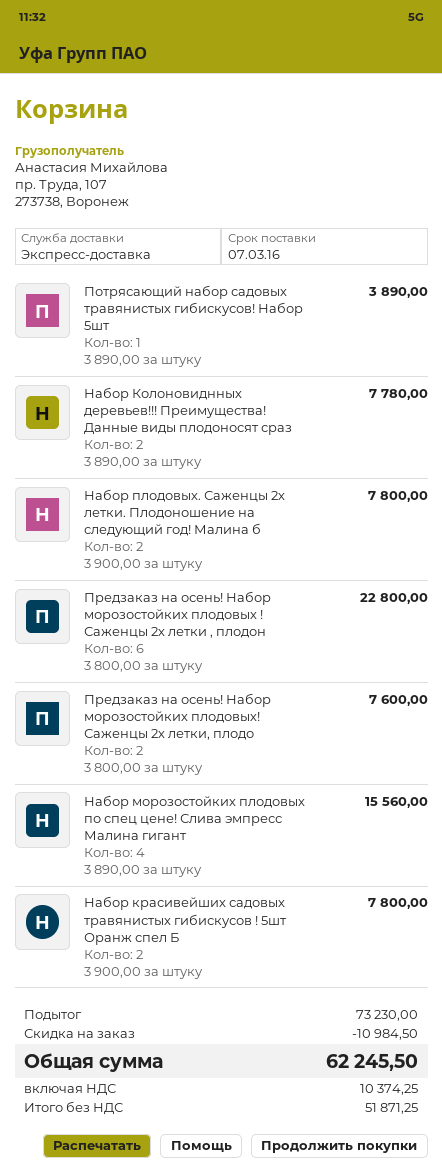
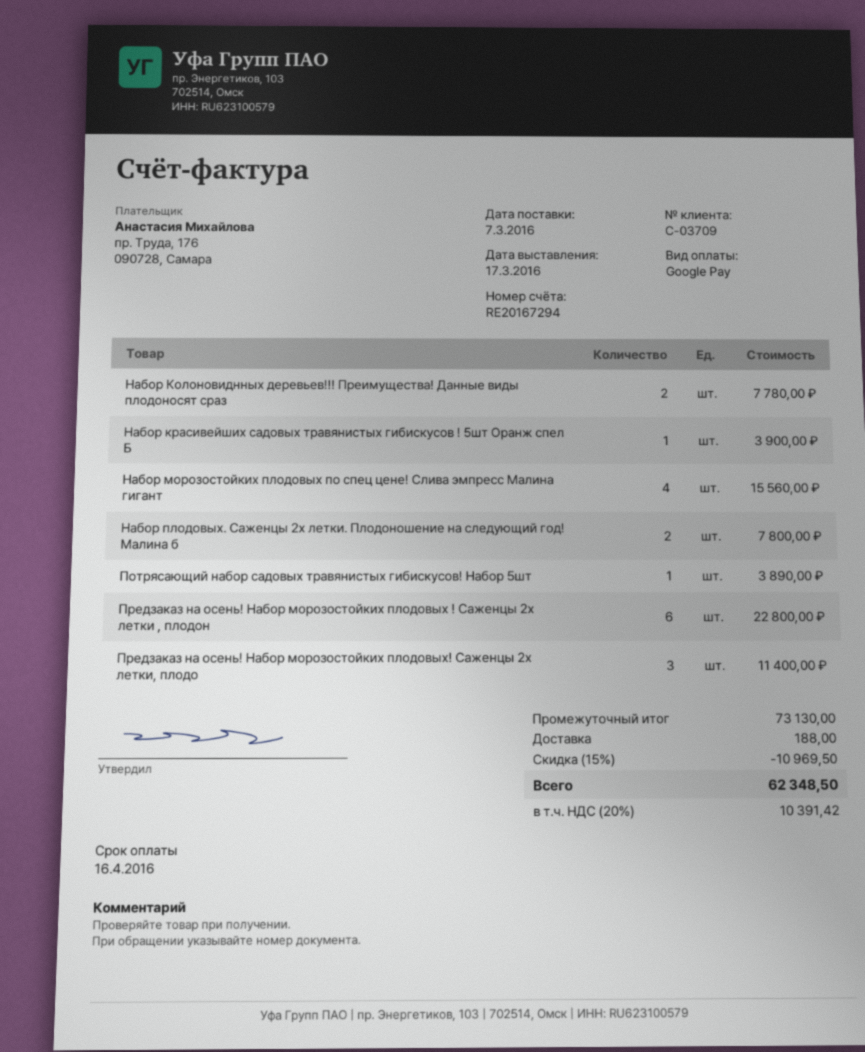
Предзаказ на осень! Набор морозостойких плодовых! Саженцы 2х летки, плодо: 2 for 7600.00 -> 3 for 11400.00
Набор красивейших садовых травянистых гибискусов ! 5шт Оранж спел Б: 2 for 7800.00 -> 1 for 3900.00
subtotal: 73230.00 -> 73130.00
discount: 10984.50 -> 10969.50
shipping: none -> 188.00
tax: 10374.25 -> 10391.42
total: 62245.50 -> 62348.50

